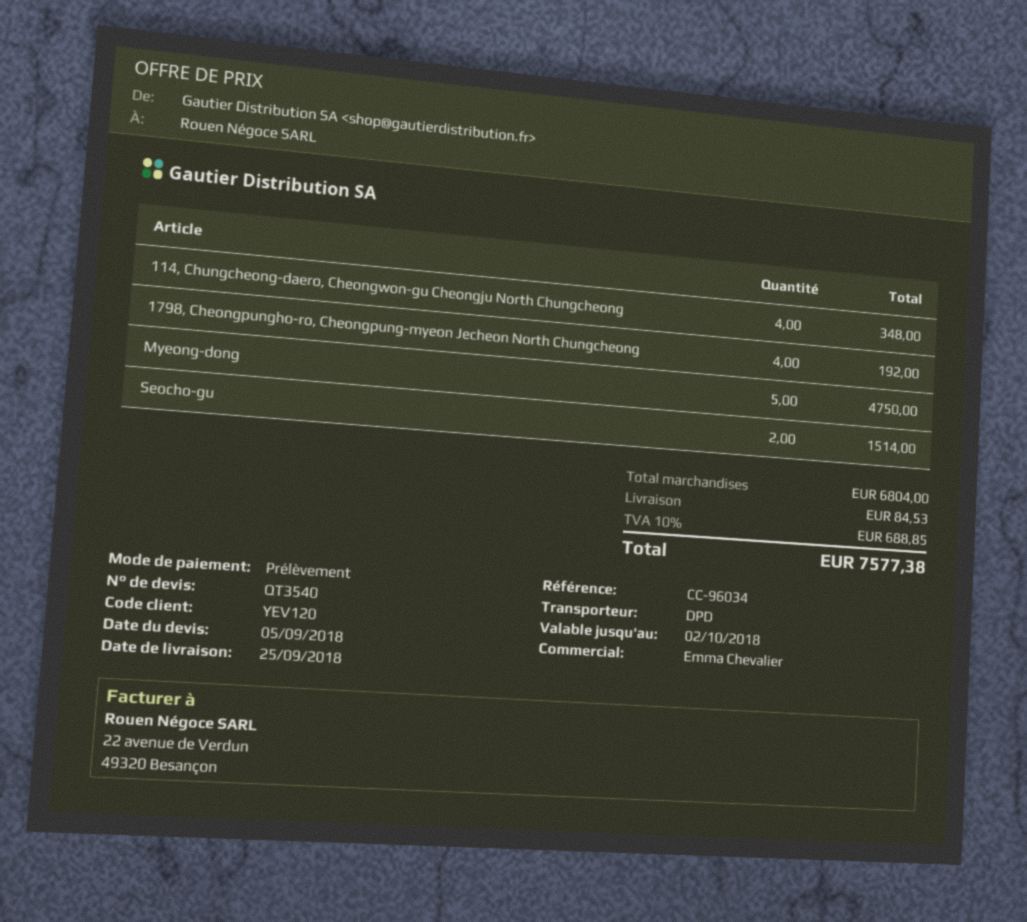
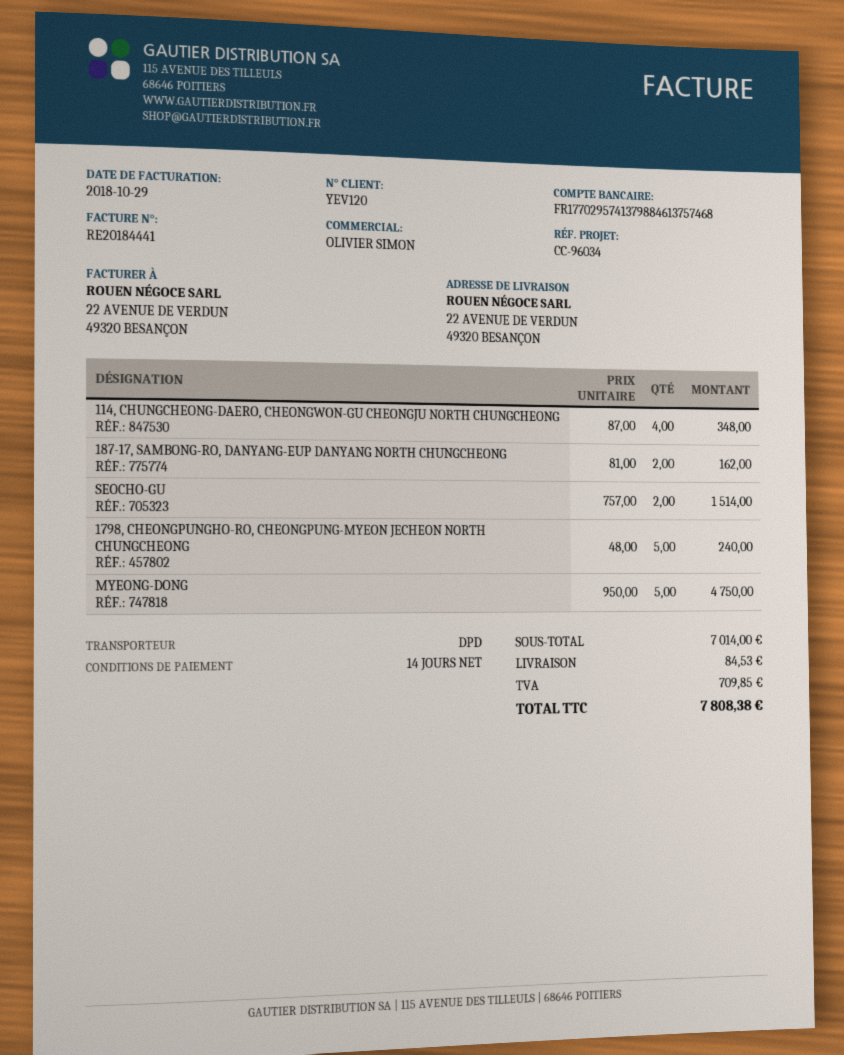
sales rep: Emma Chevalier -> OLIVIER SIMON
1798, Cheongpungho-ro, Cheongpung-myeon Jecheon North Chungcheong: 4 for 192.00 -> 5 for 240.00
187-17, SAMBONG-RO, DANYANG-EUP DANYANG NORTH CHUNGCHEONG: none -> 2 for 162.00
subtotal: 6804.00 -> 7014.00
tax: 688.85 -> 709.85
total: 7577.38 -> 7808.38

